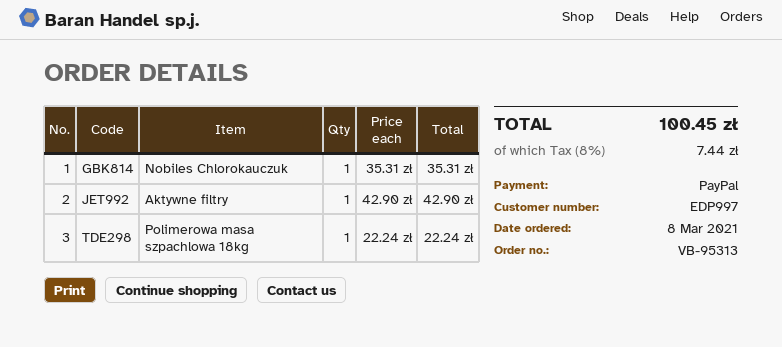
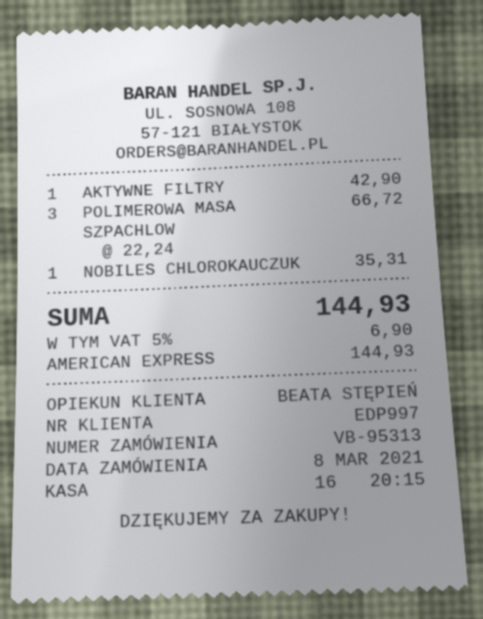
payment method: PayPal -> American Express
Polimerowa masa szpachlowa 18kg: 1 x 22.24 = 22.24 -> 3 x 22.24 = 66.72
tax: 8% = 7.44 -> 5% = 6.90
total: 100.45 -> 144.93

